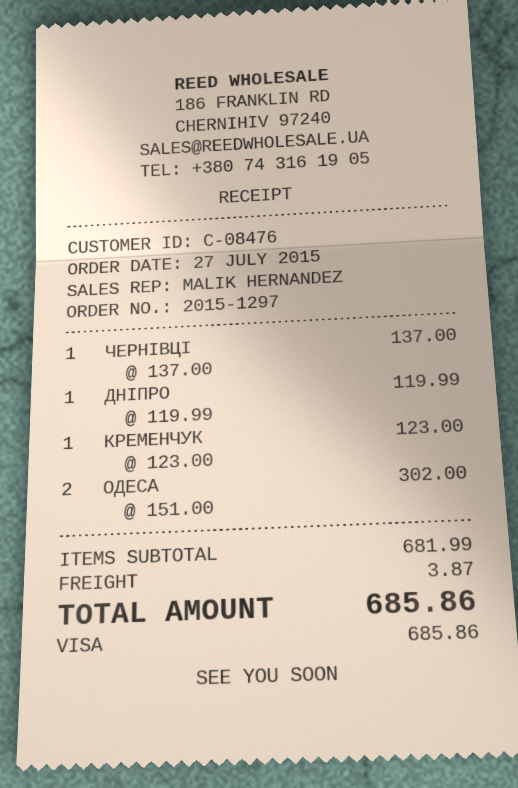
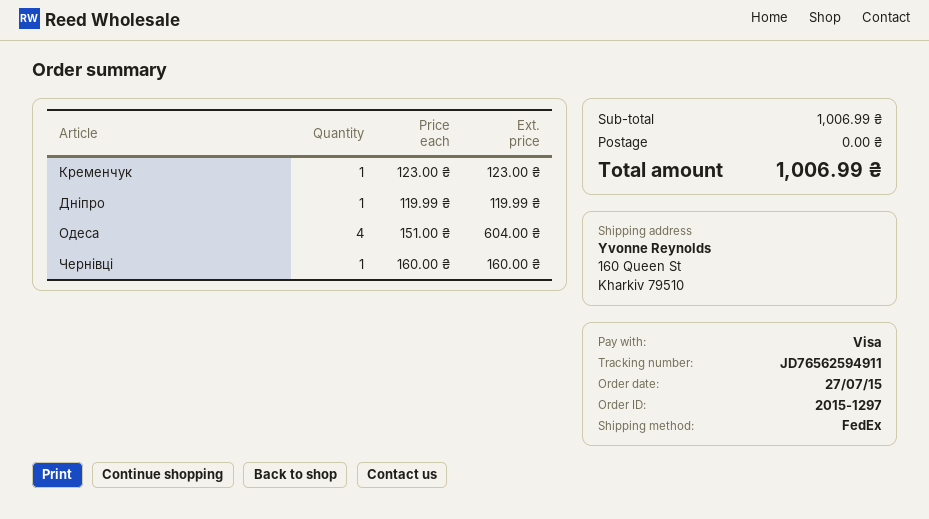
ЧЕРНІВЦІ: 1 x 137.00 = 137.00 -> 1 x 160.00 = 160.00
ОДЕСА: 2 x 151.00 = 302.00 -> 4 x 151.00 = 604.00
subtotal: 681.99 -> 1006.99
shipping: 3.87 -> 0.00
total: 685.86 -> 1006.99

